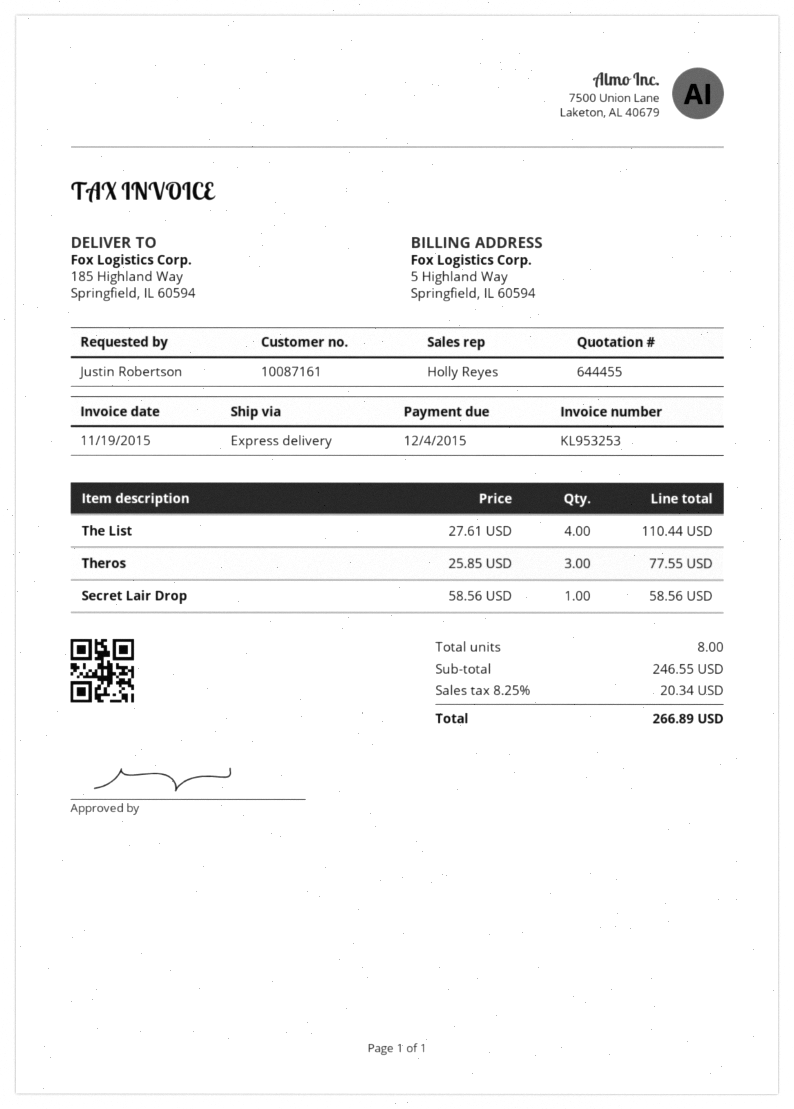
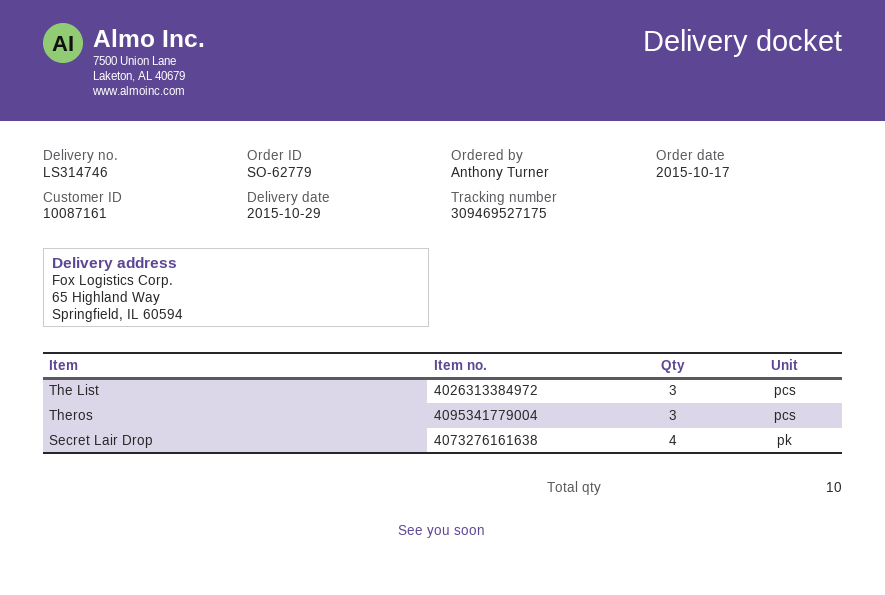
ordered by: Justin Robertson -> Anthony Turner
ship to: 185 Highland Way, Springfield, IL 60594 -> 65 Highland Way, Springfield, IL 60594
The List: 4 -> 3
Secret Lair Drop: 1 -> 4
total quantity: 8 -> 10

